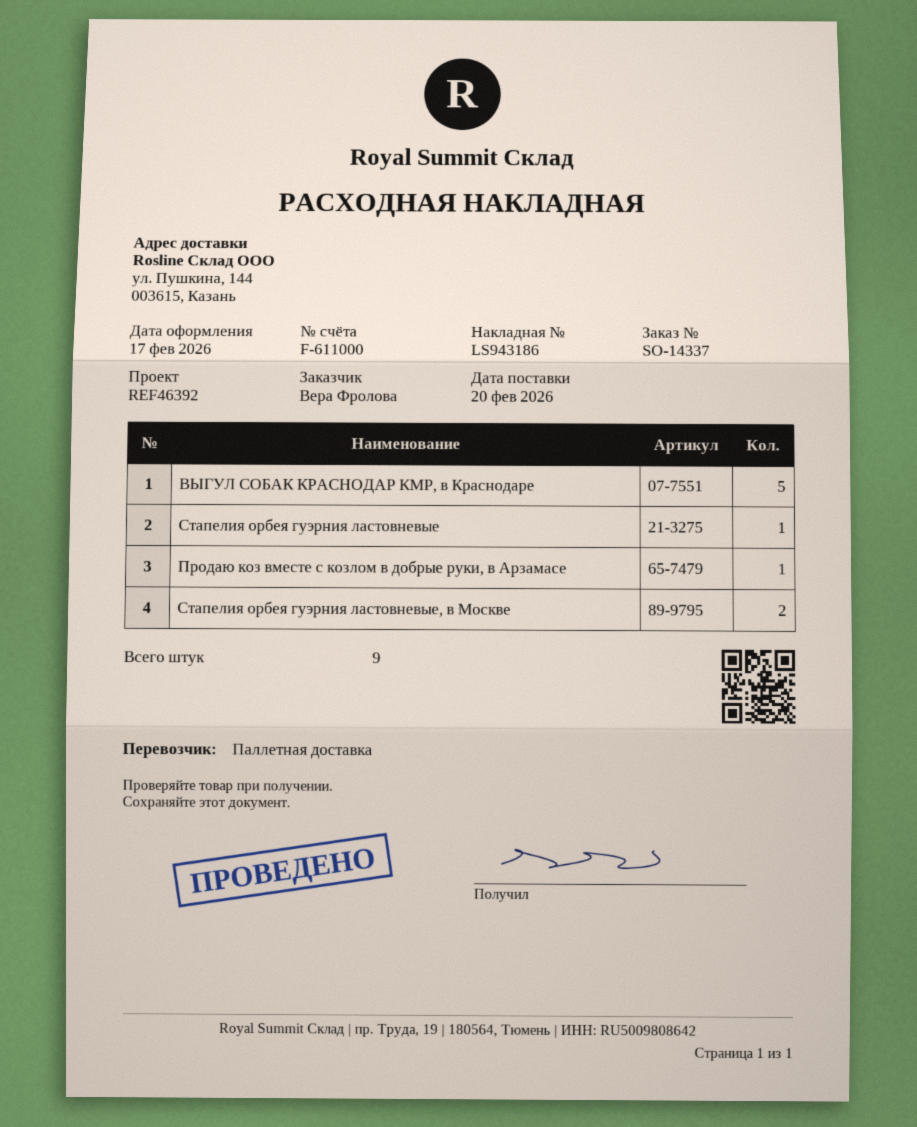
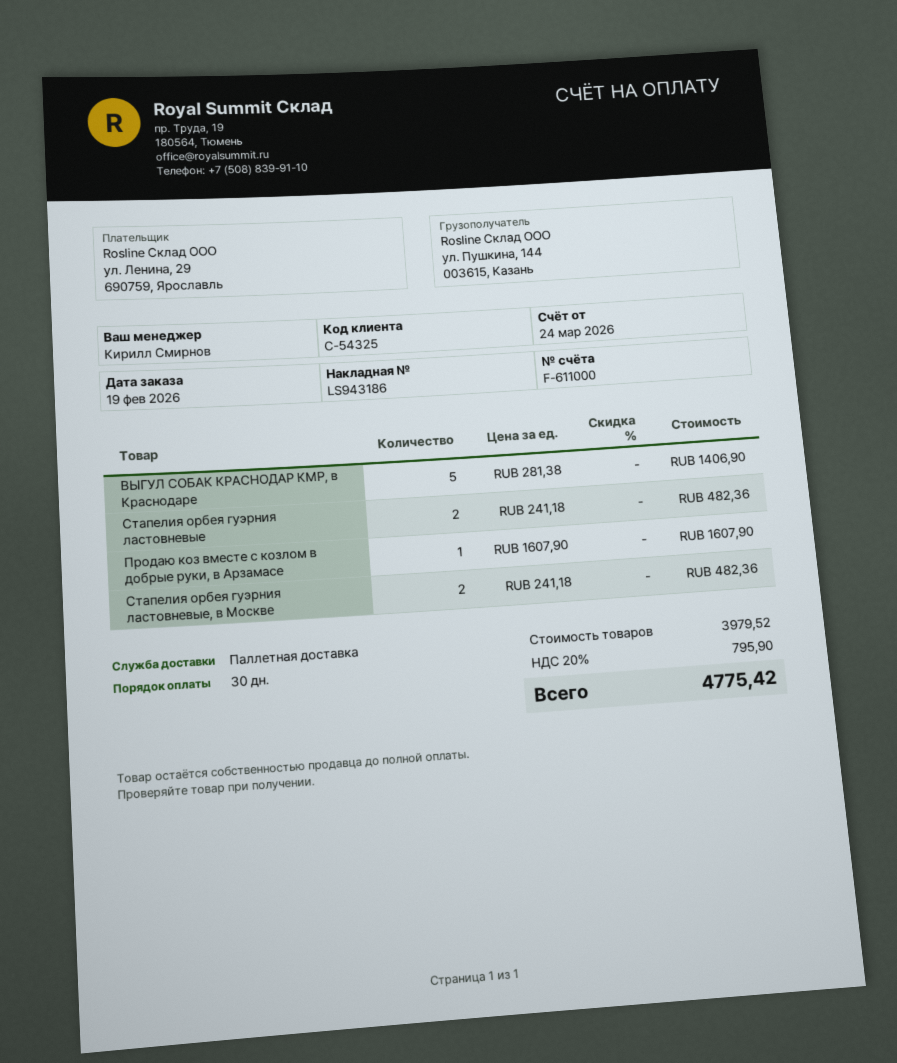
order date: 2026-02-17 -> 2026-02-19
Стапелия орбея гуэрния ластовневые: 1 -> 2

